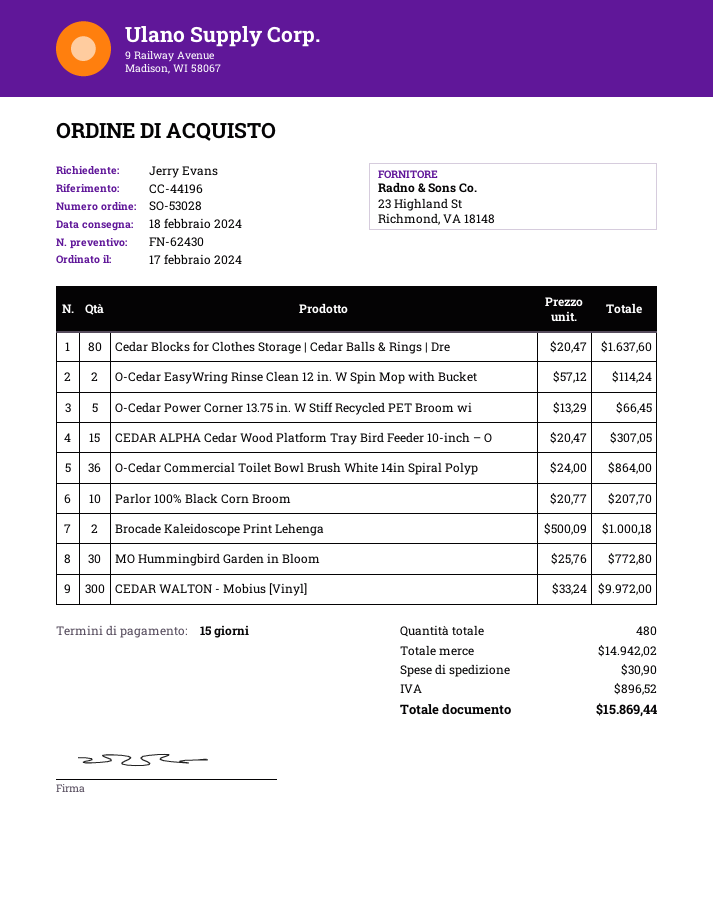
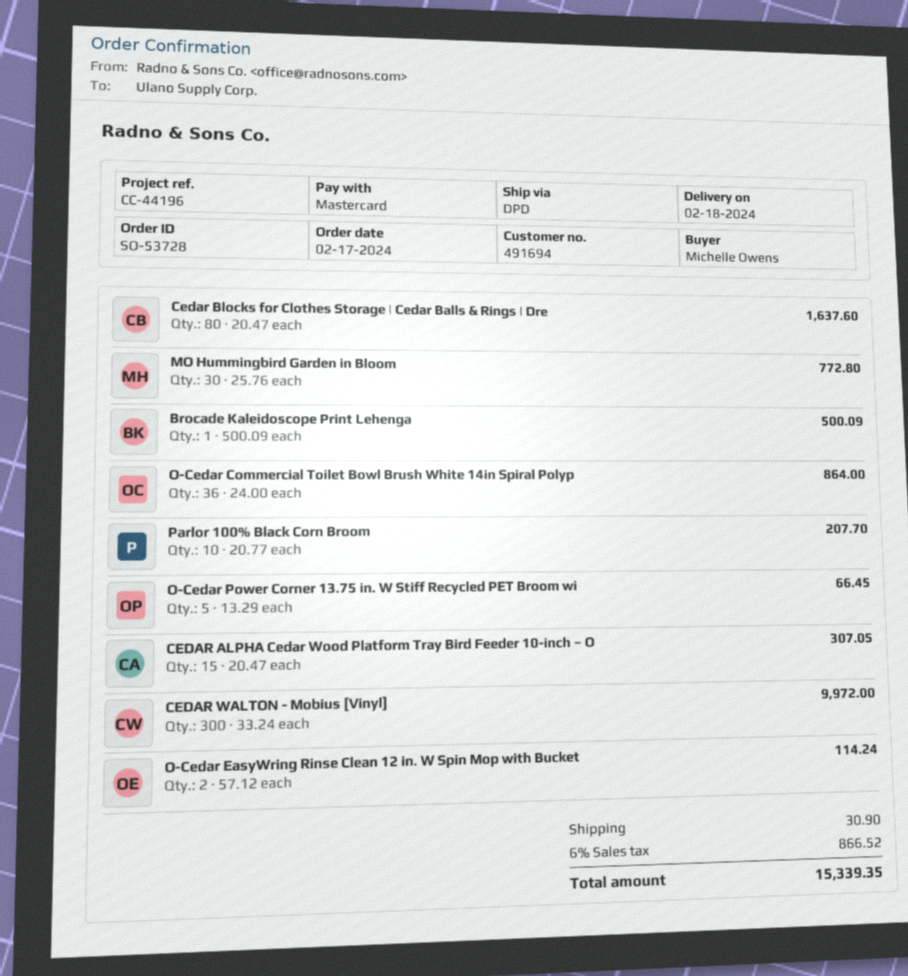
order number: SO-53028 -> SO-53728
ordered by: Jerry Evans -> Michelle Owens
Brocade Kaleidoscope Print Lehenga: 2 x 500.09 = 1000.18 -> 1 x 500.09 = 500.09
tax: 896.52 -> 866.52
total: 15869.44 -> 15339.35

